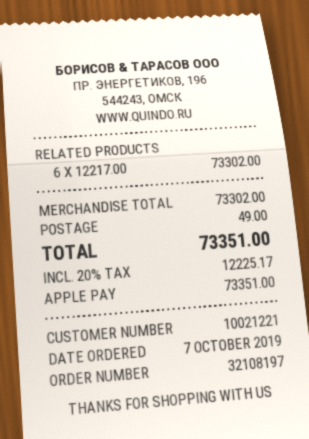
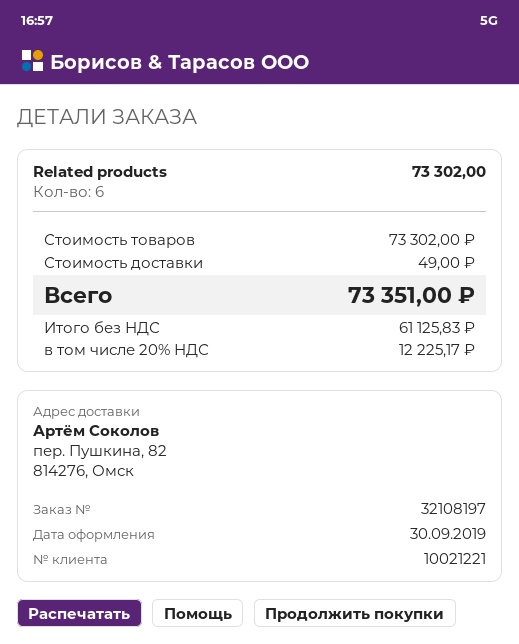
order date: 2019-10-07 -> 2019-09-30

